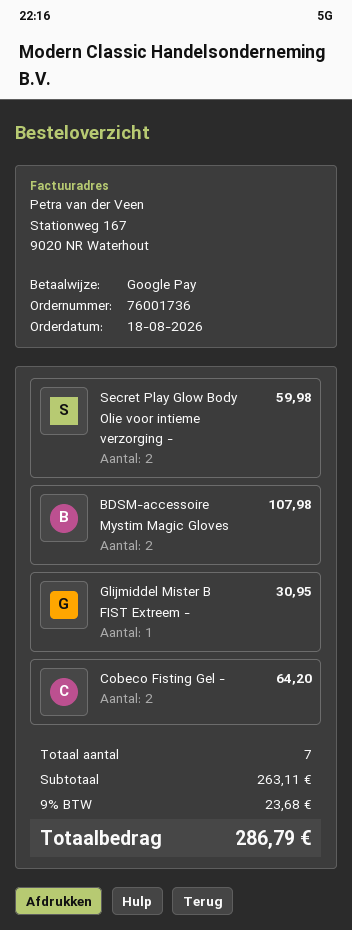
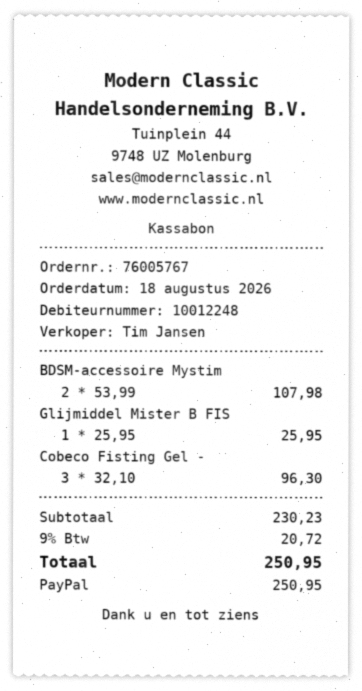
order number: 76001736 -> 76005767
payment method: Google Pay -> PayPal
Secret Play Glow Body Olie voor intieme verzorging -: 2 for 59.98 -> none
Glijmiddel Mister B FIST Extreem -: 1 for 30.95 -> 1 for 25.95
Cobeco Fisting Gel -: 2 for 64.20 -> 3 for 96.30
subtotal: 263.11 -> 230.23
tax: 9% = 23.68 -> 9% = 20.72
total: 286.79 -> 250.95

